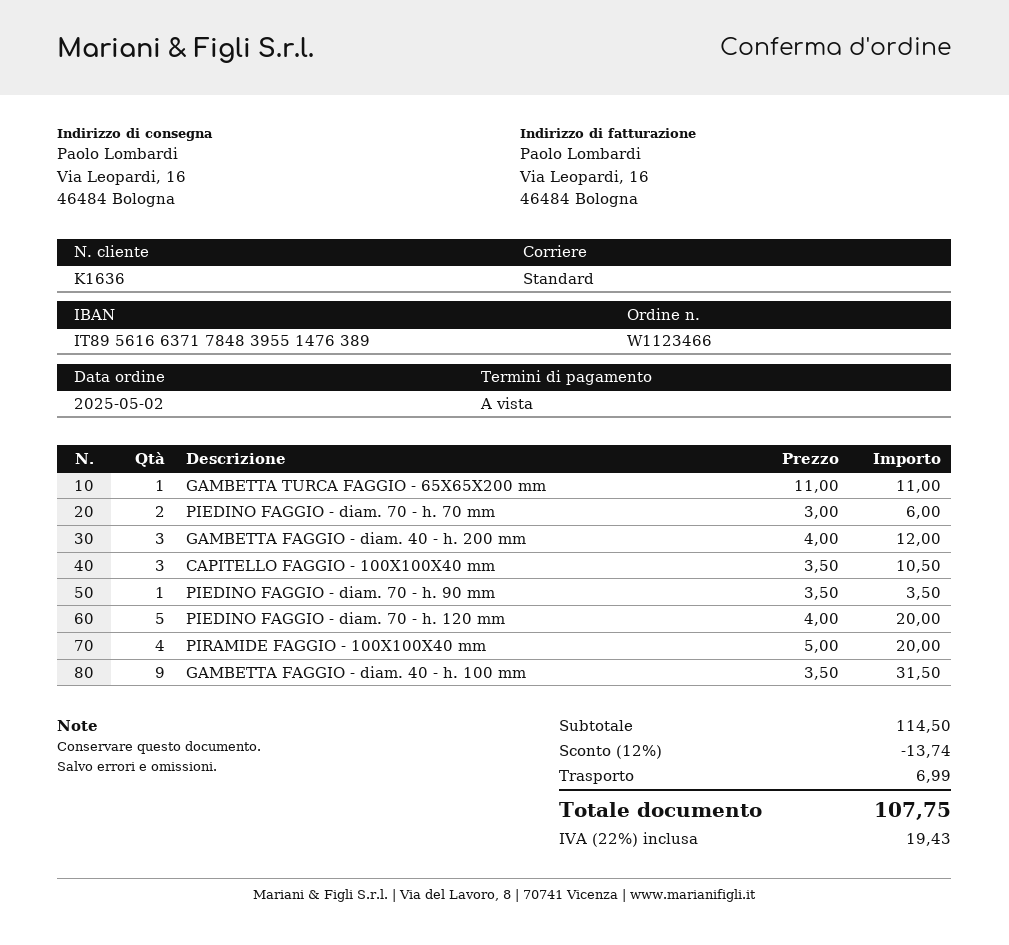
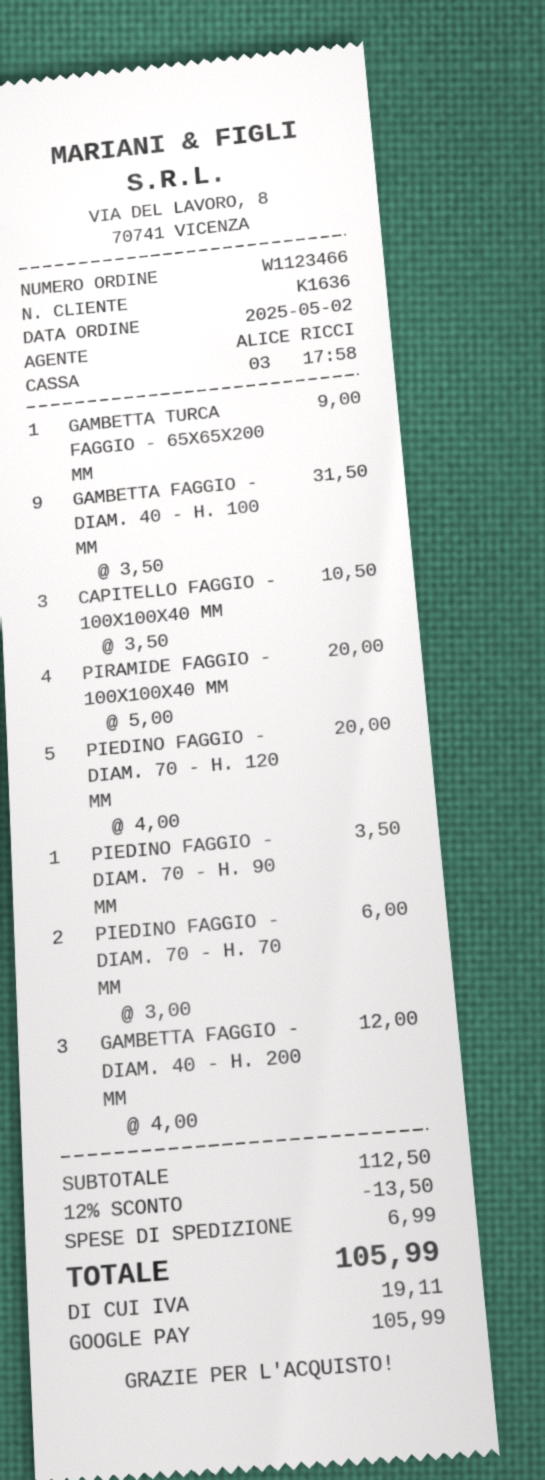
GAMBETTA TURCA FAGGIO - 65X65X200 mm: 1 x 11.00 = 11.00 -> 1 x 9.00 = 9.00
subtotal: 114.50 -> 112.50
discount: 12% = 13.74 -> 12% = 13.50
tax: 19.43 -> 19.11
total: 107.75 -> 105.99

